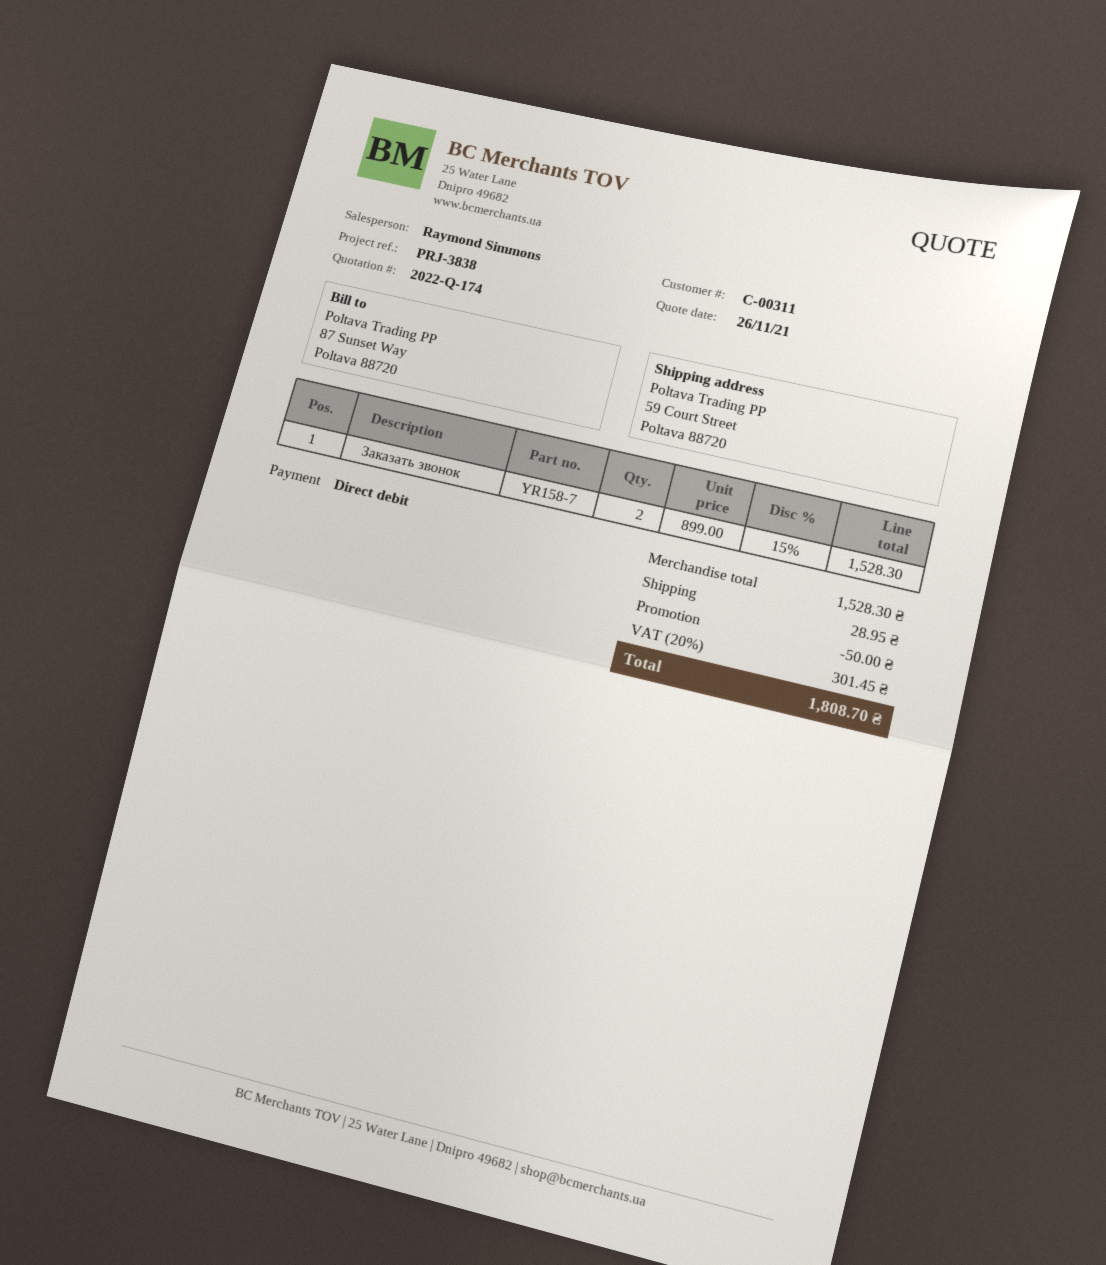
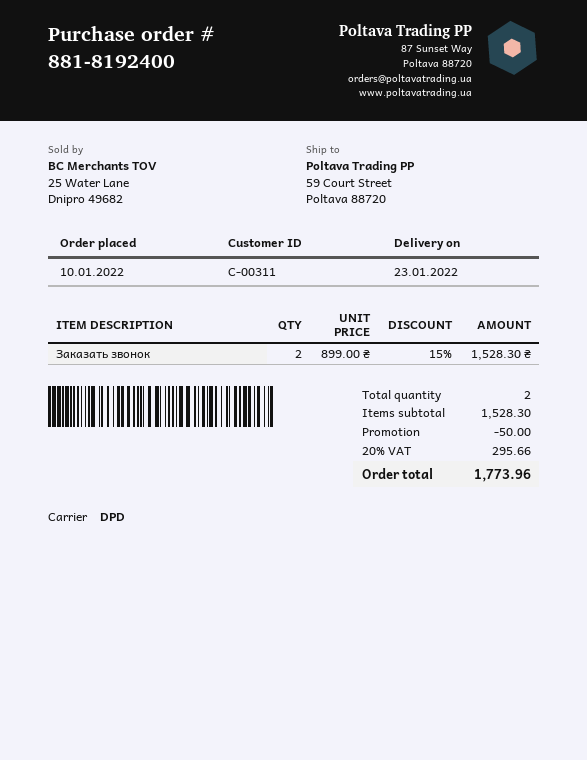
shipping: 28.95 -> none
tax: 20% = 301.45 -> 20% = 295.66
total: 1808.70 -> 1773.96

